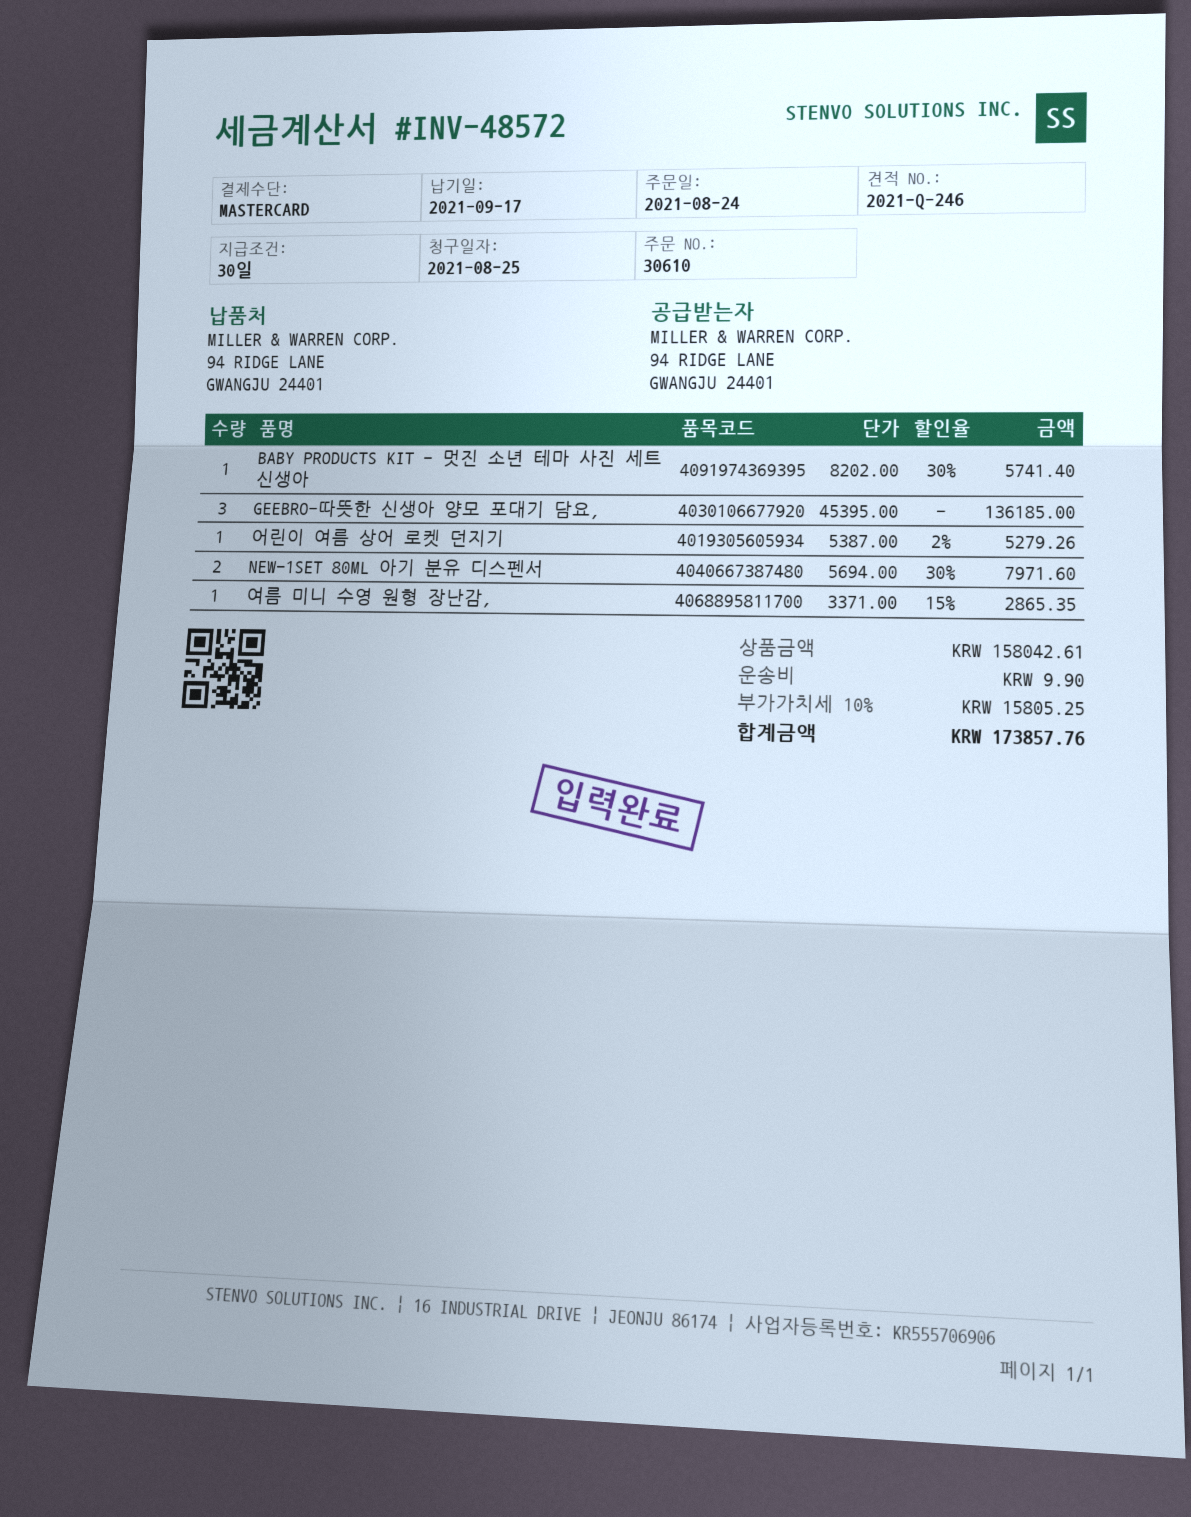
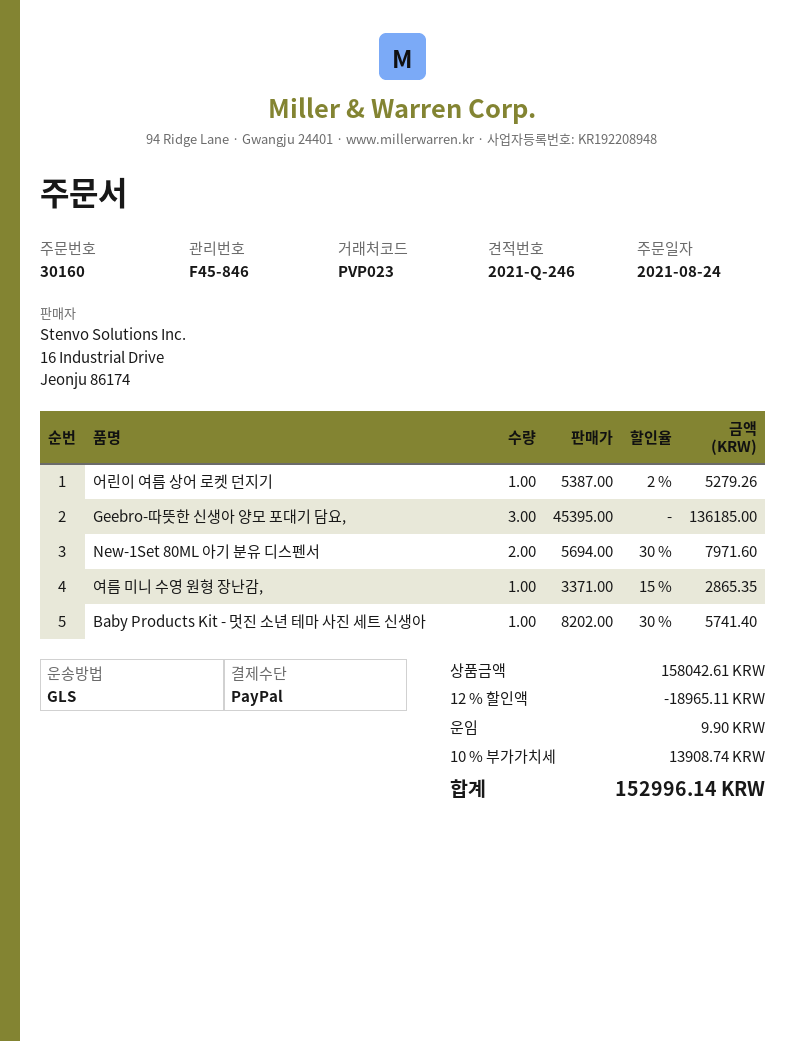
order number: 30610 -> 30160
payment method: Mastercard -> PayPal
discount: none -> 12% = 18965.11
tax: 10% = 15805.25 -> 10% = 13908.74
total: 173857.76 -> 152996.14

